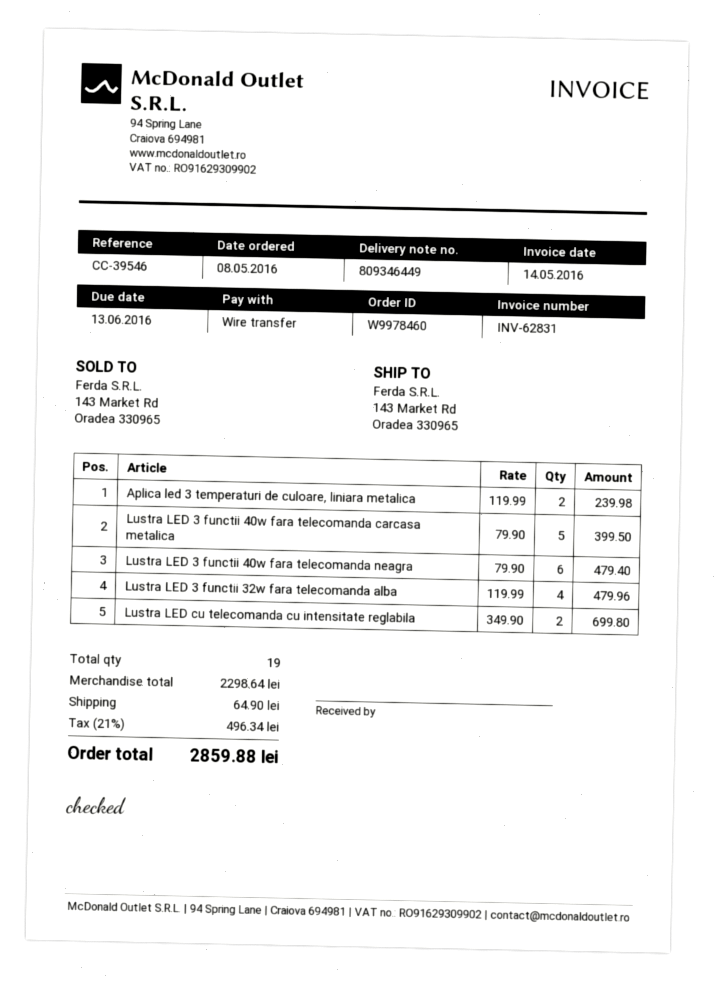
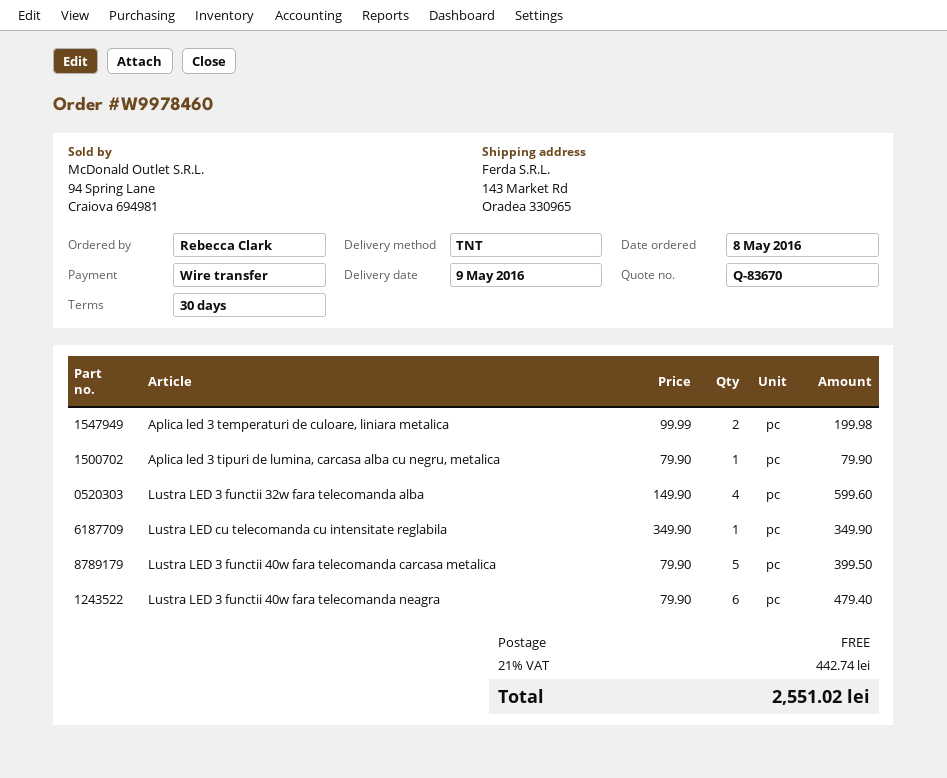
Aplica led 3 temperaturi de culoare, liniara metalica: 2 x 119.99 = 239.98 -> 2 x 99.99 = 199.98
Lustra LED 3 functii 32w fara telecomanda alba: 4 x 119.99 = 479.96 -> 4 x 149.90 = 599.60
Lustra LED cu telecomanda cu intensitate reglabila: 2 x 349.90 = 699.80 -> 1 x 349.90 = 349.90
Aplica led 3 tipuri de lumina, carcasa alba cu negru, metalica: none -> 1 x 79.90 = 79.90
shipping: 64.90 -> 0.00
tax: 21% = 496.34 -> 21% = 442.74
total: 2859.88 -> 2551.02

